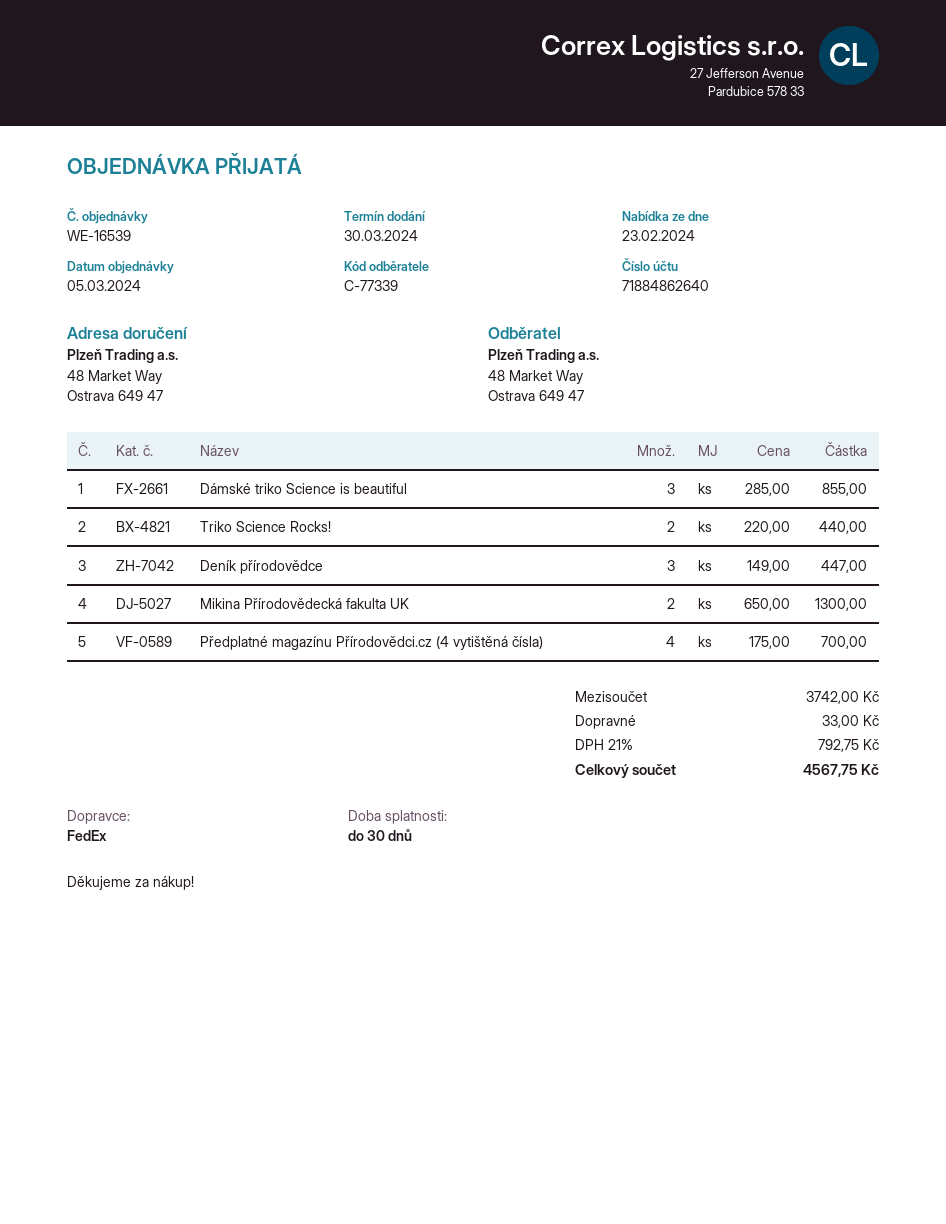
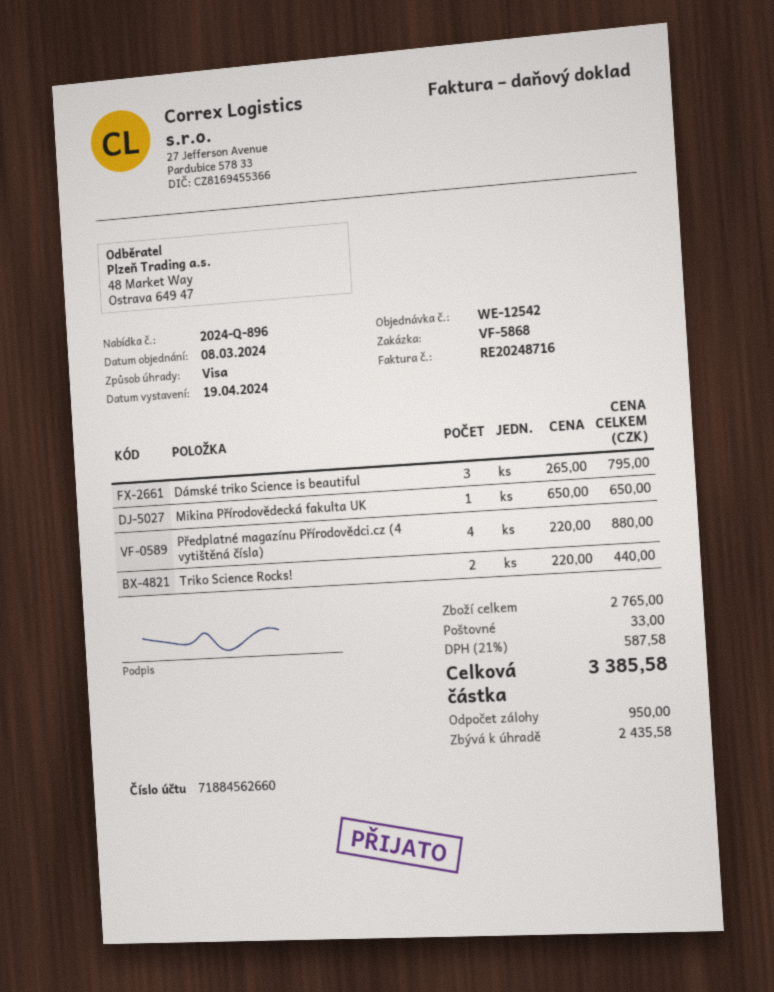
order number: WE-16539 -> WE-12542
order date: 2024-03-05 -> 2024-03-08
bank account: 71884862640 -> 71884562660
Dámské triko Science is beautiful: 3 x 285.00 = 855.00 -> 3 x 265.00 = 795.00
Deník přírodovědce: 3 x 149.00 = 447.00 -> none
Mikina Přírodovědecká fakulta UK: 2 x 650.00 = 1300.00 -> 1 x 650.00 = 650.00
Předplatné magazínu Přírodovědci.cz (4 vytištěná čísla): 4 x 175.00 = 700.00 -> 4 x 220.00 = 880.00
subtotal: 3742.00 -> 2765.00
tax: 21% = 792.75 -> 21% = 587.58
total: 4567.75 -> 3385.58

